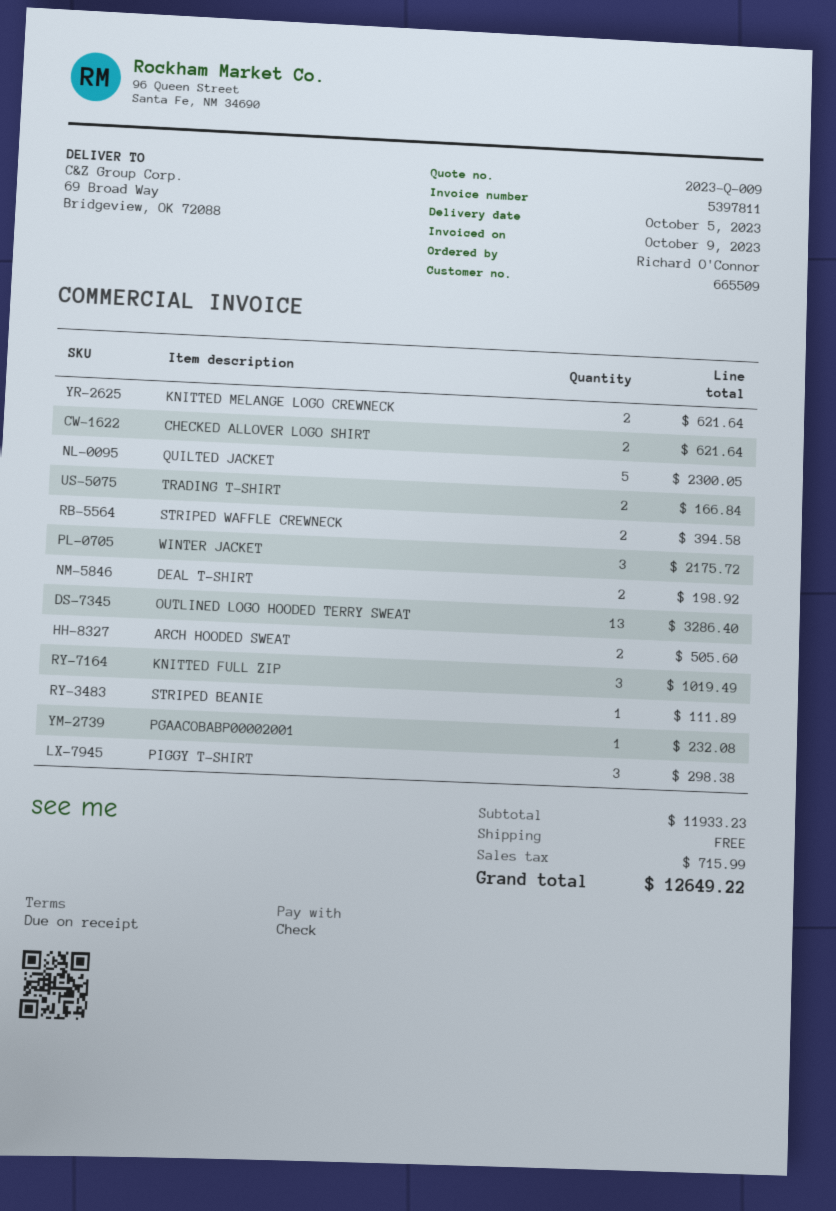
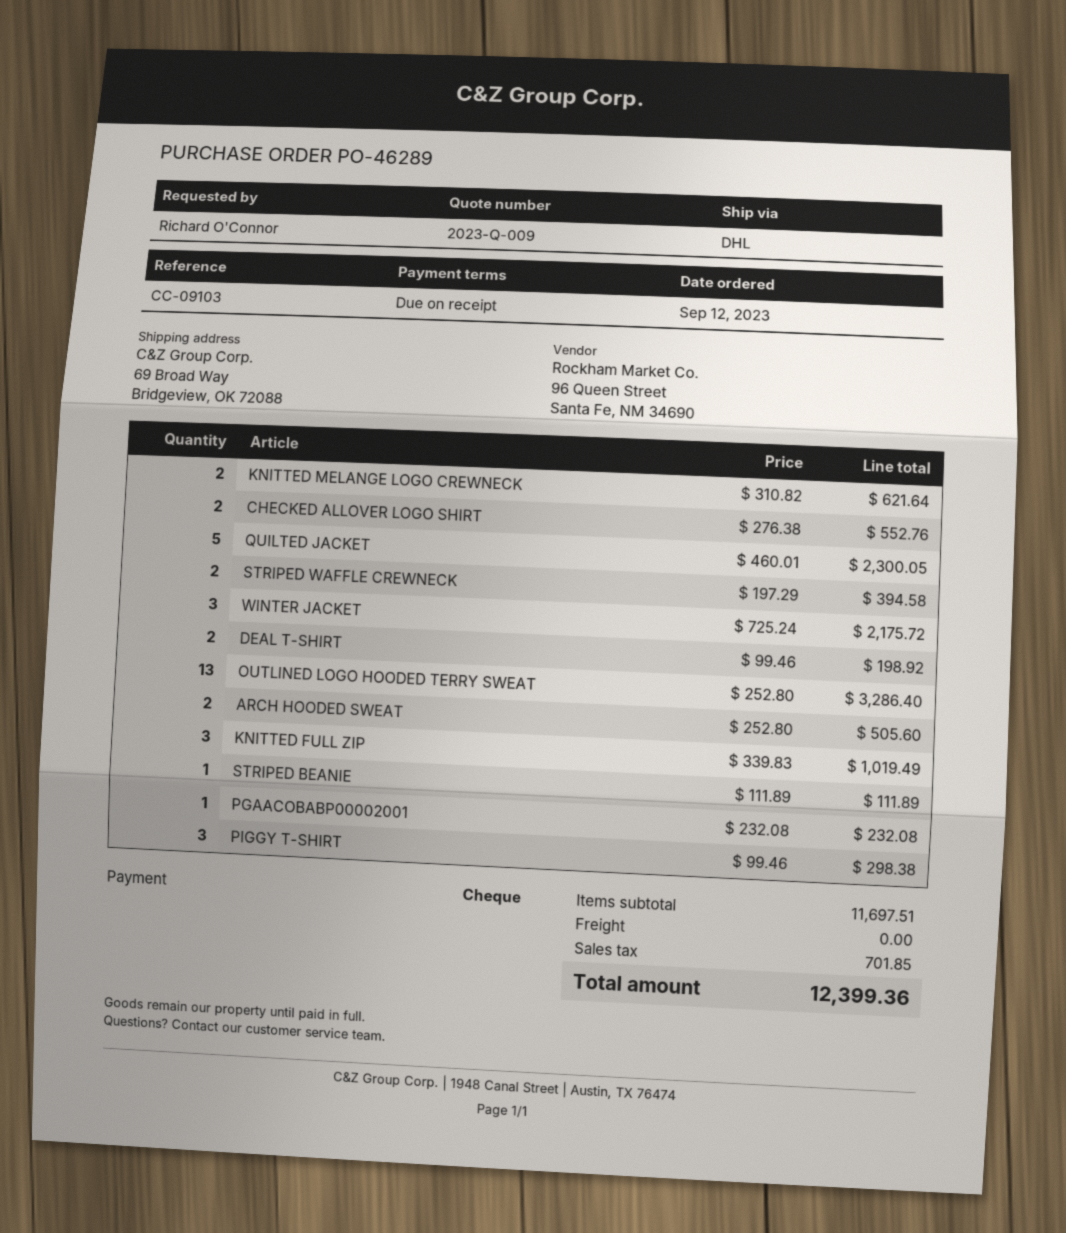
CHECKED ALLOVER LOGO SHIRT: 2 for 621.64 -> 2 for 552.76
TRADING T-SHIRT: 2 for 166.84 -> none
subtotal: 11933.23 -> 11697.51
tax: 715.99 -> 701.85
total: 12649.22 -> 12399.36

